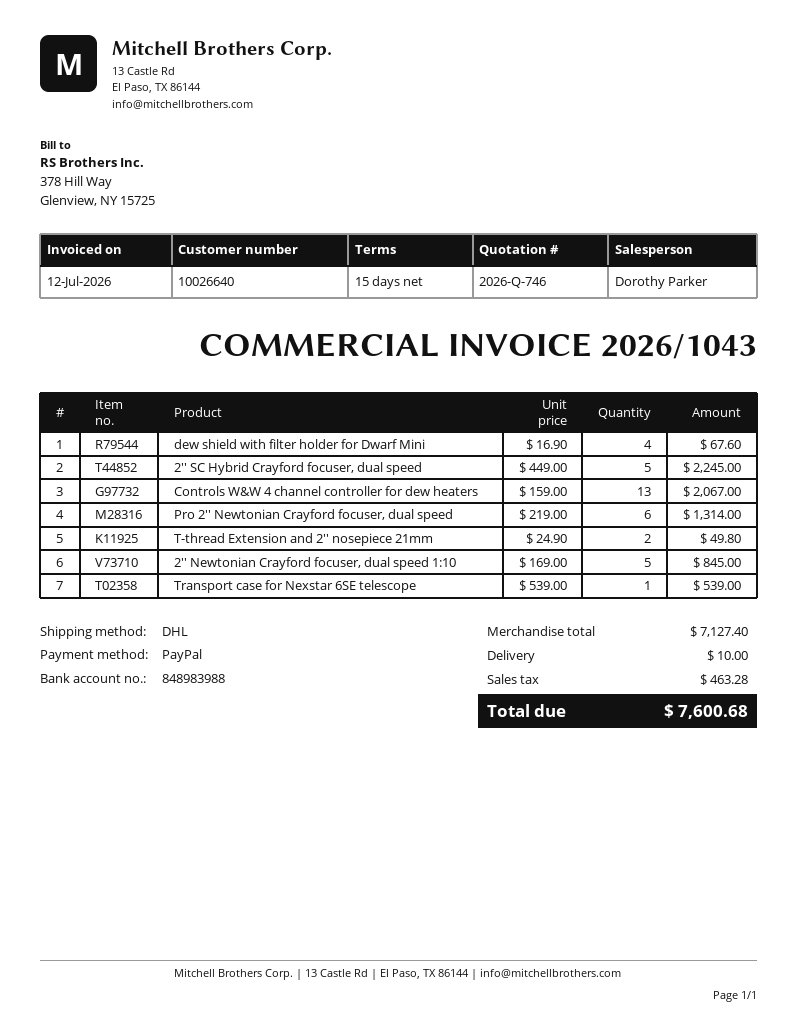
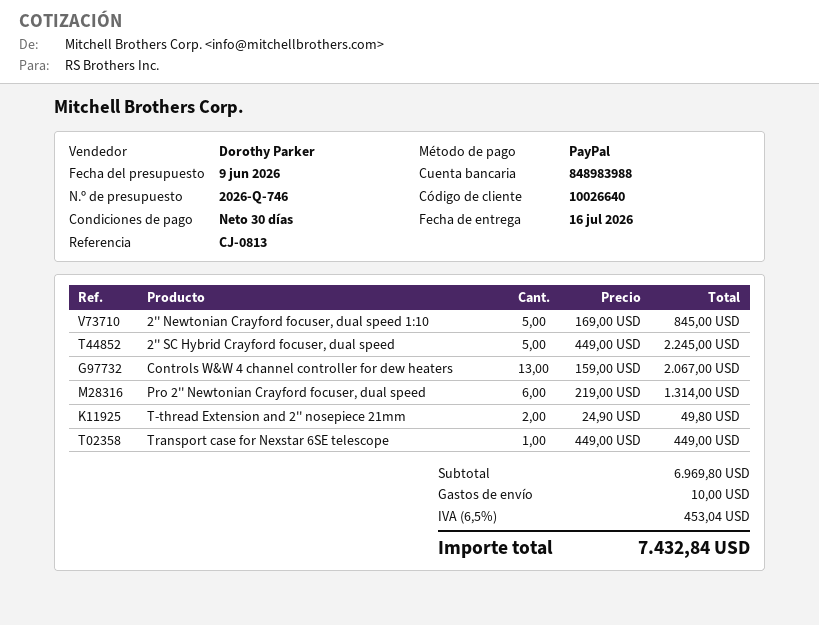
payment terms: 15 days -> 30 days
dew shield with filter holder for Dwarf Mini: 4 x 16.90 = 67.60 -> none
Transport case for Nexstar 6SE telescope: 1 x 539.00 = 539.00 -> 1 x 449.00 = 449.00
subtotal: 7127.40 -> 6969.80
tax: 463.28 -> 453.04
total: 7600.68 -> 7432.84

